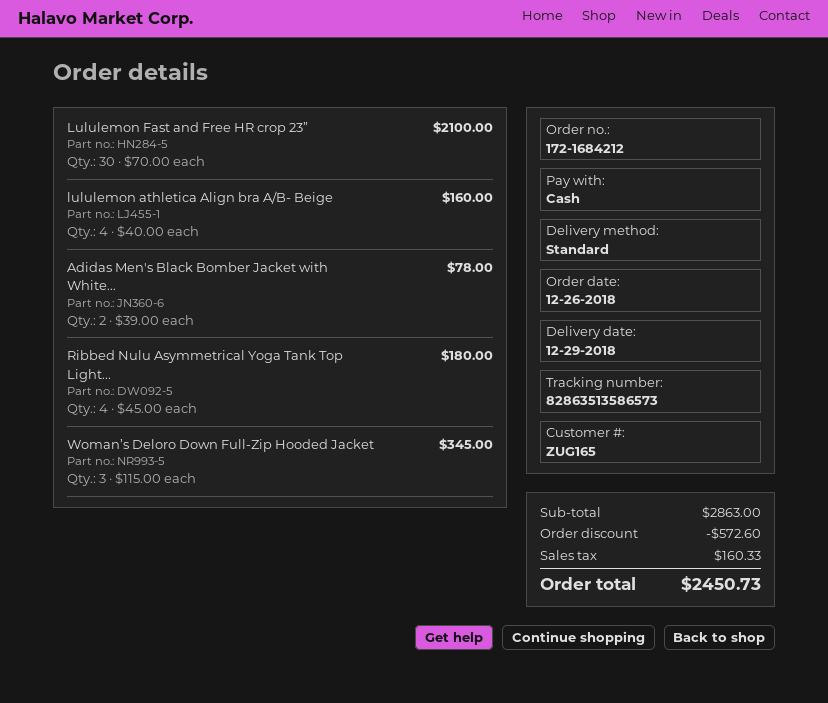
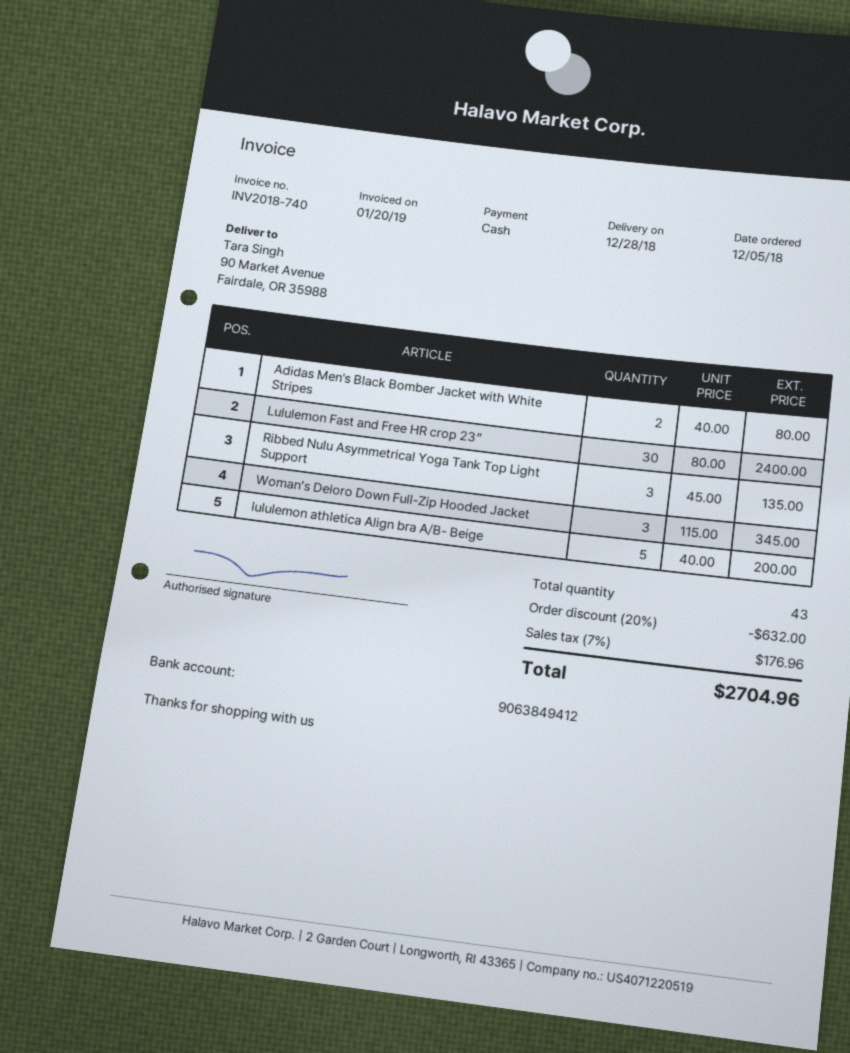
order date: 2018-12-26 -> 2018-12-05
delivery date: 2018-12-29 -> 2018-12-28
Lululemon Fast and Free HR crop 23”: 30 x 70.00 = 2100.00 -> 30 x 80.00 = 2400.00
lululemon athletica Align bra A/B- Beige: 4 x 40.00 = 160.00 -> 5 x 40.00 = 200.00
Adidas Men's Black Bomber Jacket with White...: 2 x 39.00 = 78.00 -> 2 x 40.00 = 80.00
Ribbed Nulu Asymmetrical Yoga Tank Top Light...: 4 x 45.00 = 180.00 -> 3 x 45.00 = 135.00
discount: 572.60 -> 632.00
tax: 160.33 -> 176.96
total: 2450.73 -> 2704.96

